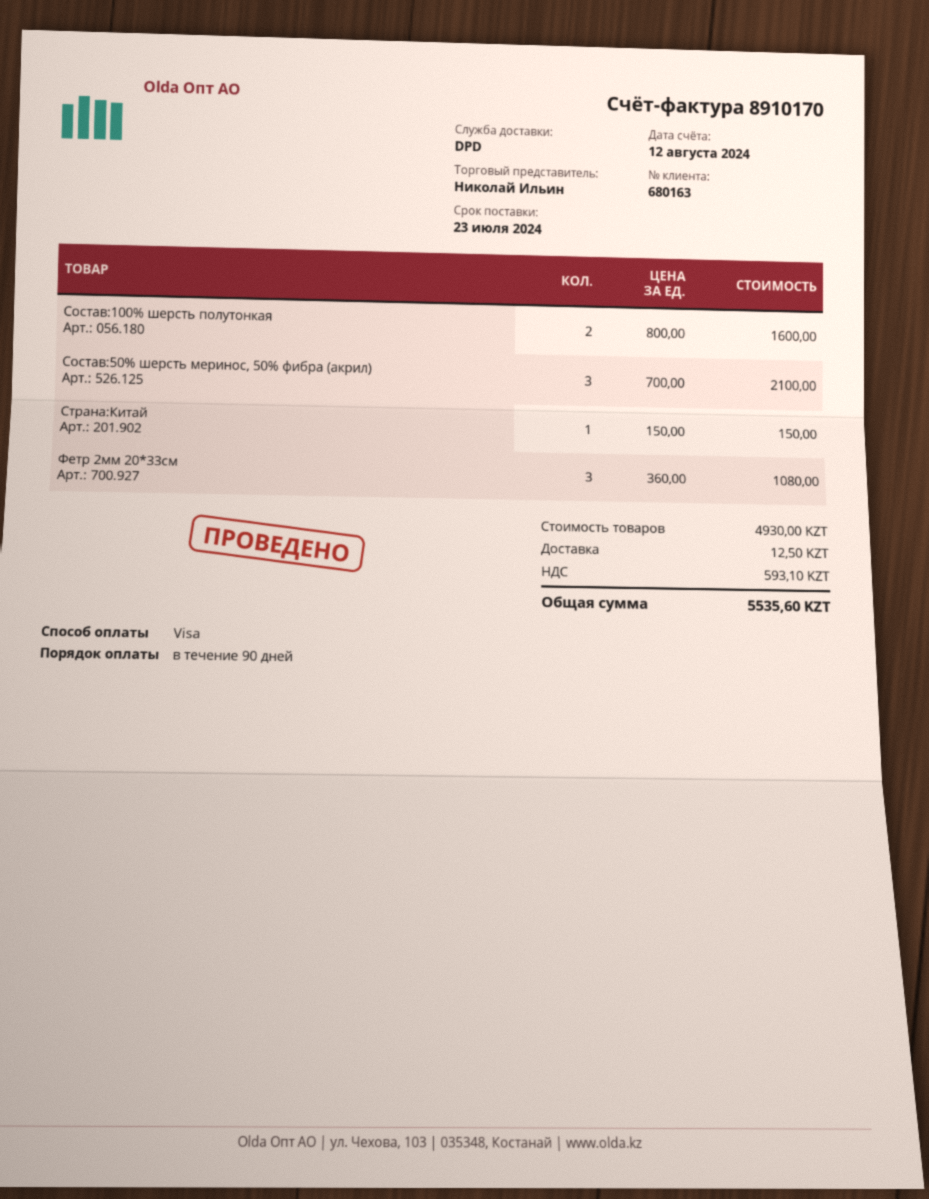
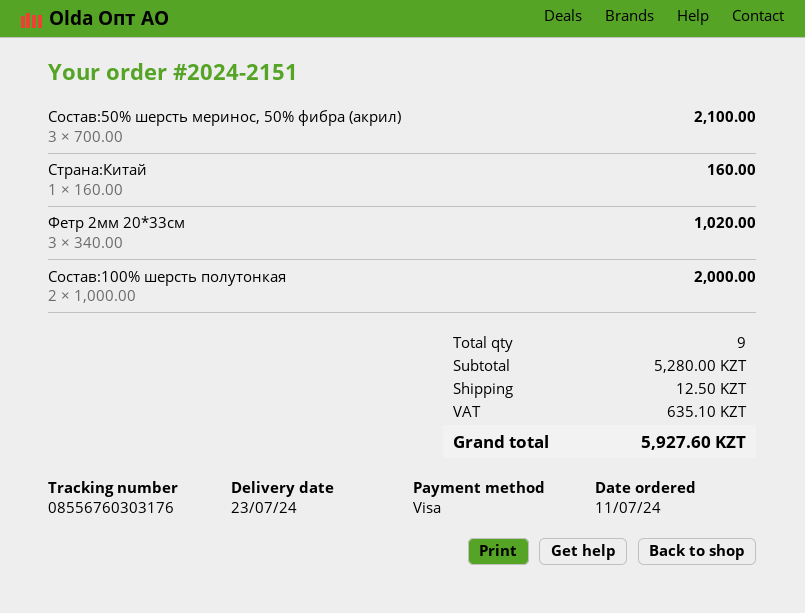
Состав:100% шерсть полутонкая: 2 x 800.00 = 1600.00 -> 2 x 1000.00 = 2000.00
Страна:Китай: 1 x 150.00 = 150.00 -> 1 x 160.00 = 160.00
Фетр 2мм 20*33см: 3 x 360.00 = 1080.00 -> 3 x 340.00 = 1020.00
subtotal: 4930.00 -> 5280.00
tax: 593.10 -> 635.10
total: 5535.60 -> 5927.60

